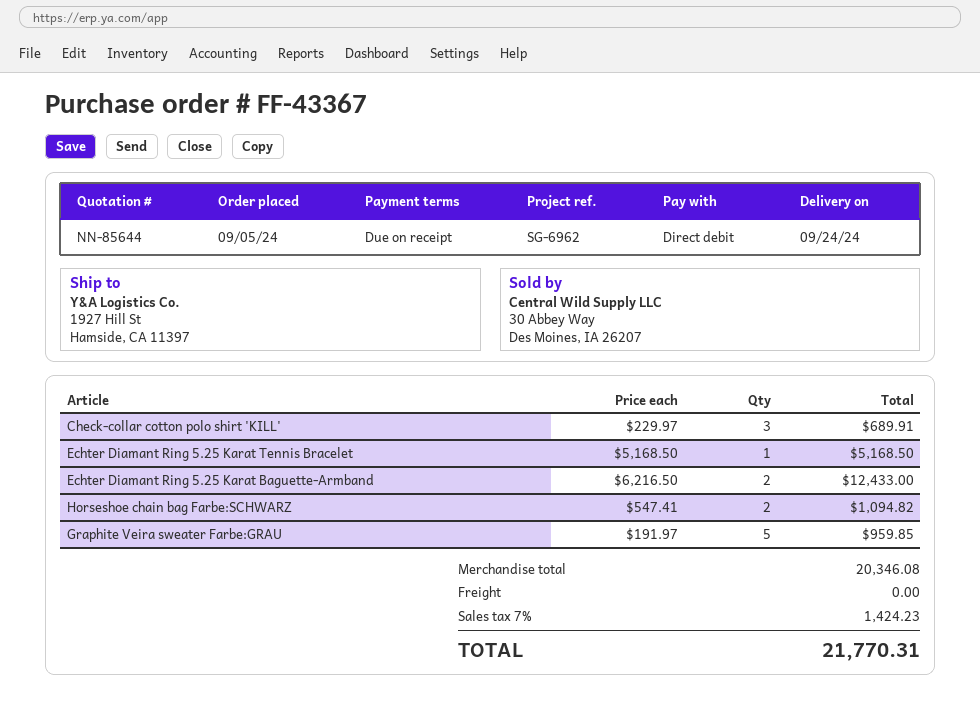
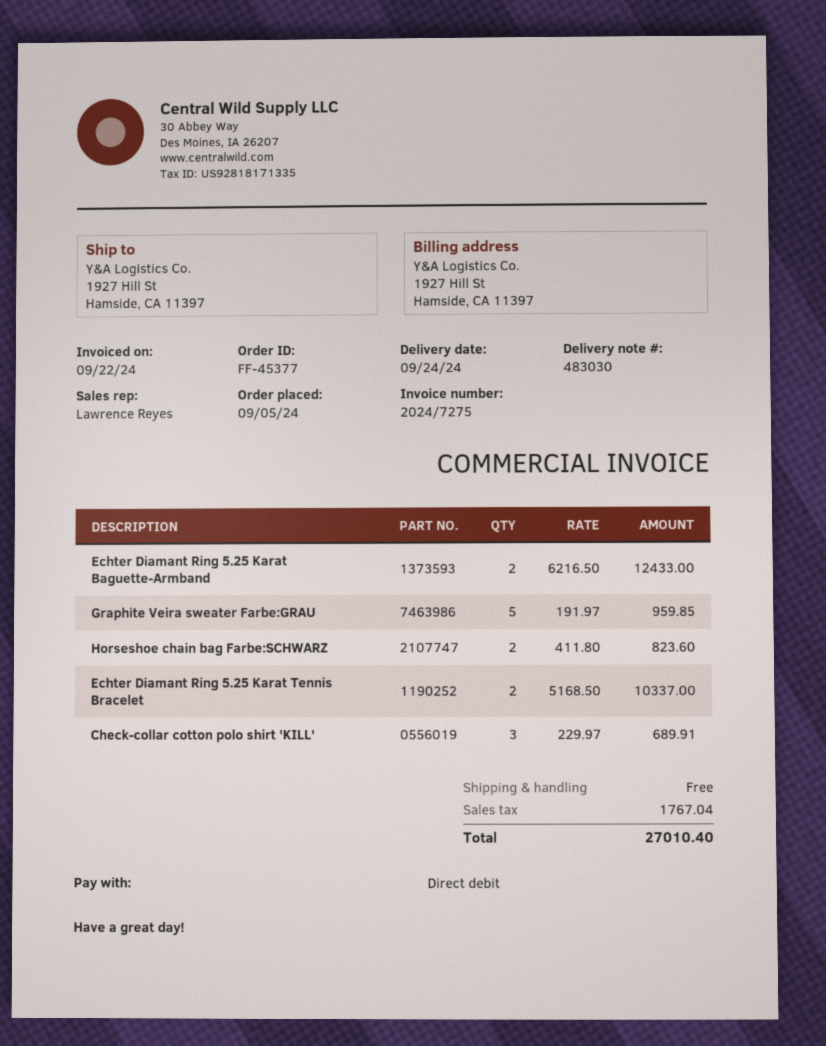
order number: FF-43367 -> FF-45377
Echter Diamant Ring 5.25 Karat Tennis Bracelet: 1 x 5168.50 = 5168.50 -> 2 x 5168.50 = 10337.00
Horseshoe chain bag Farbe:SCHWARZ: 2 x 547.41 = 1094.82 -> 2 x 411.80 = 823.60
tax: 1424.23 -> 1767.04
total: 21770.31 -> 27010.40

